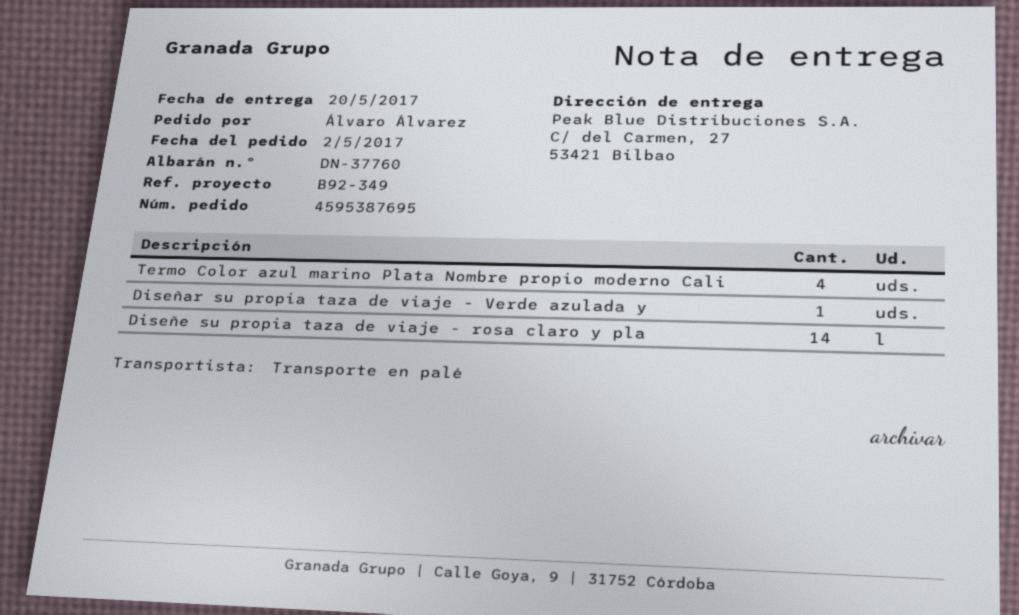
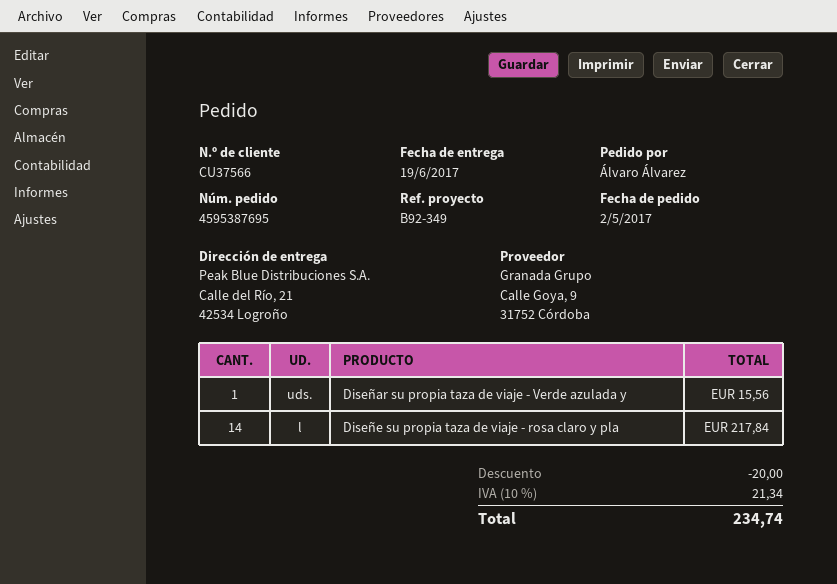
delivery date: 2017-05-20 -> 2017-06-19
ship to: C/ del Carmen, 27, 53421 Bilbao -> Calle del Río, 21, 42534 Logroño
Termo Color azul marino Plata Nombre propio moderno Cali: 4 -> none

